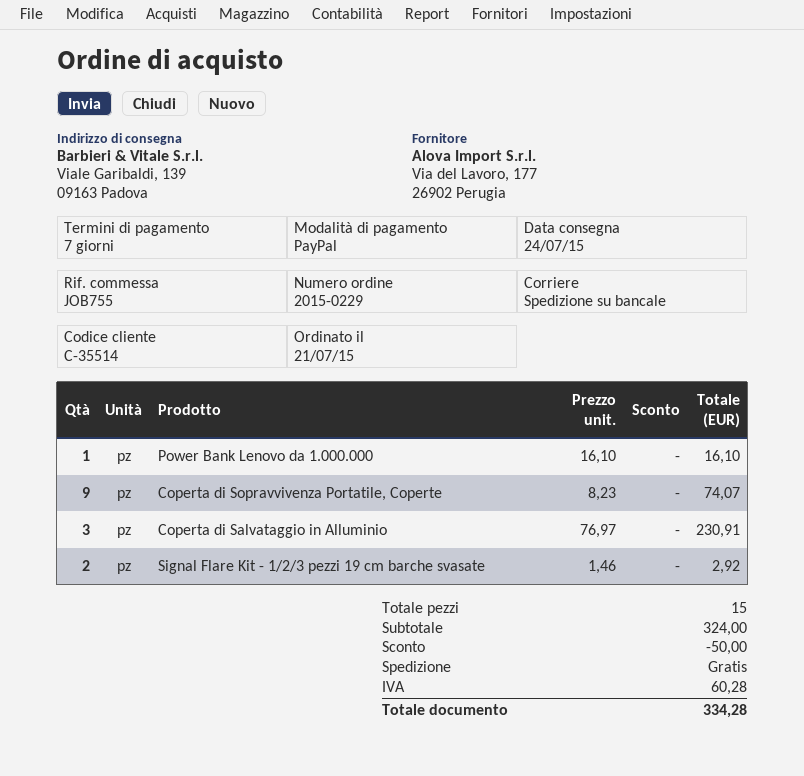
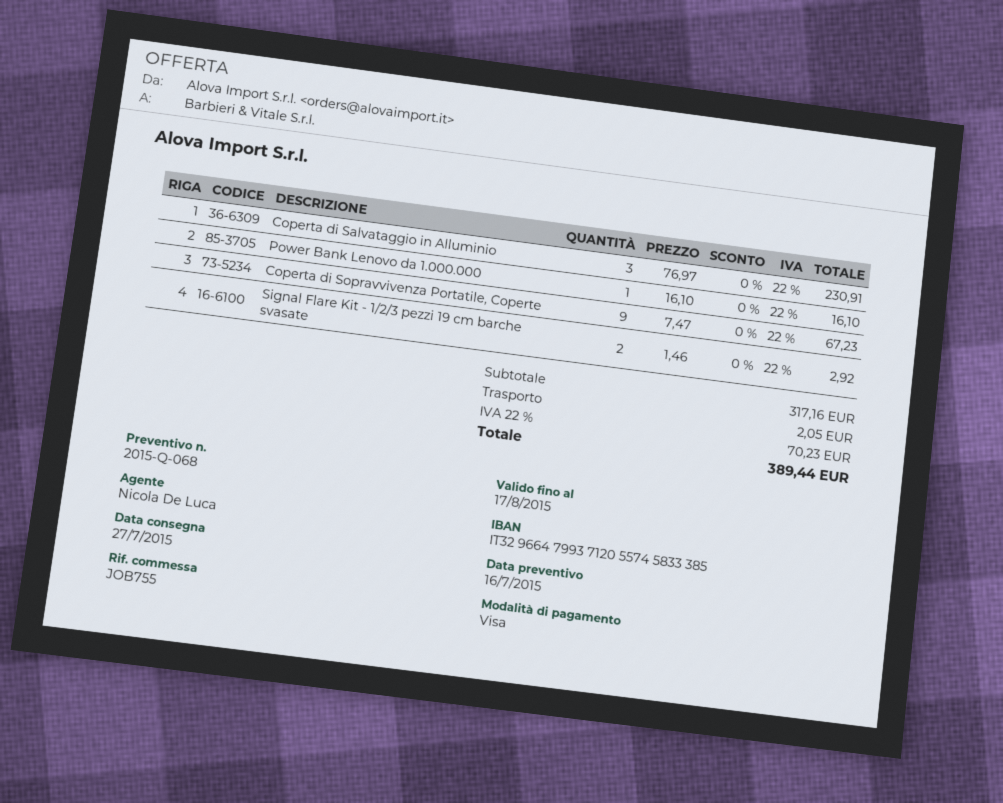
delivery date: 2015-07-24 -> 2015-07-27
payment method: PayPal -> Visa
Coperta di Sopravvivenza Portatile, Coperte: 9 x 8.23 = 74.07 -> 9 x 7.47 = 67.23
subtotal: 324.00 -> 317.16
discount: 50.00 -> none
shipping: 0.00 -> 2.05
tax: 60.28 -> 70.23
total: 334.28 -> 389.44

